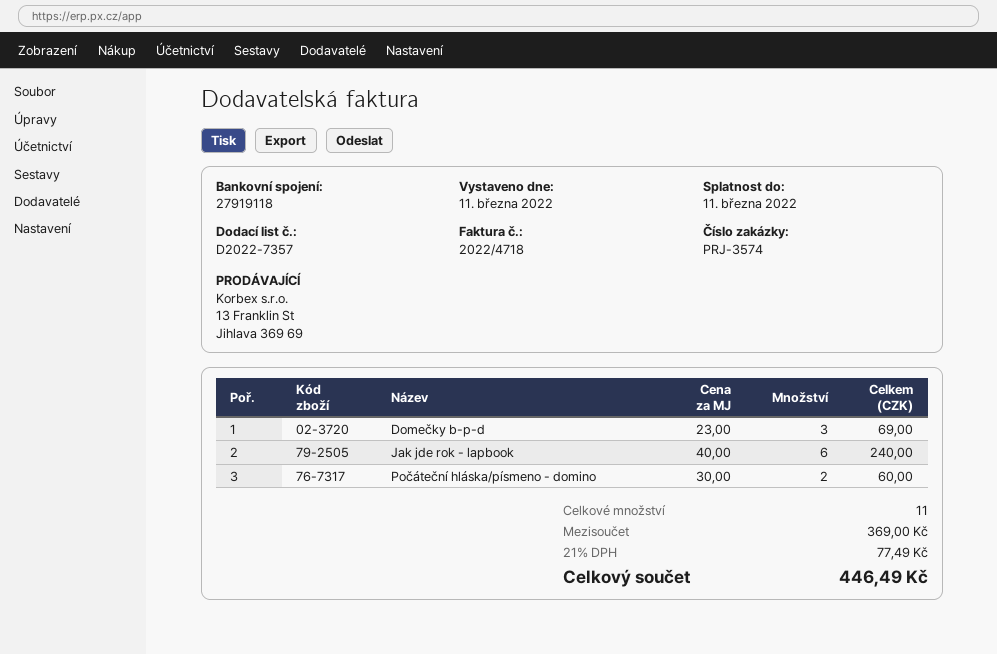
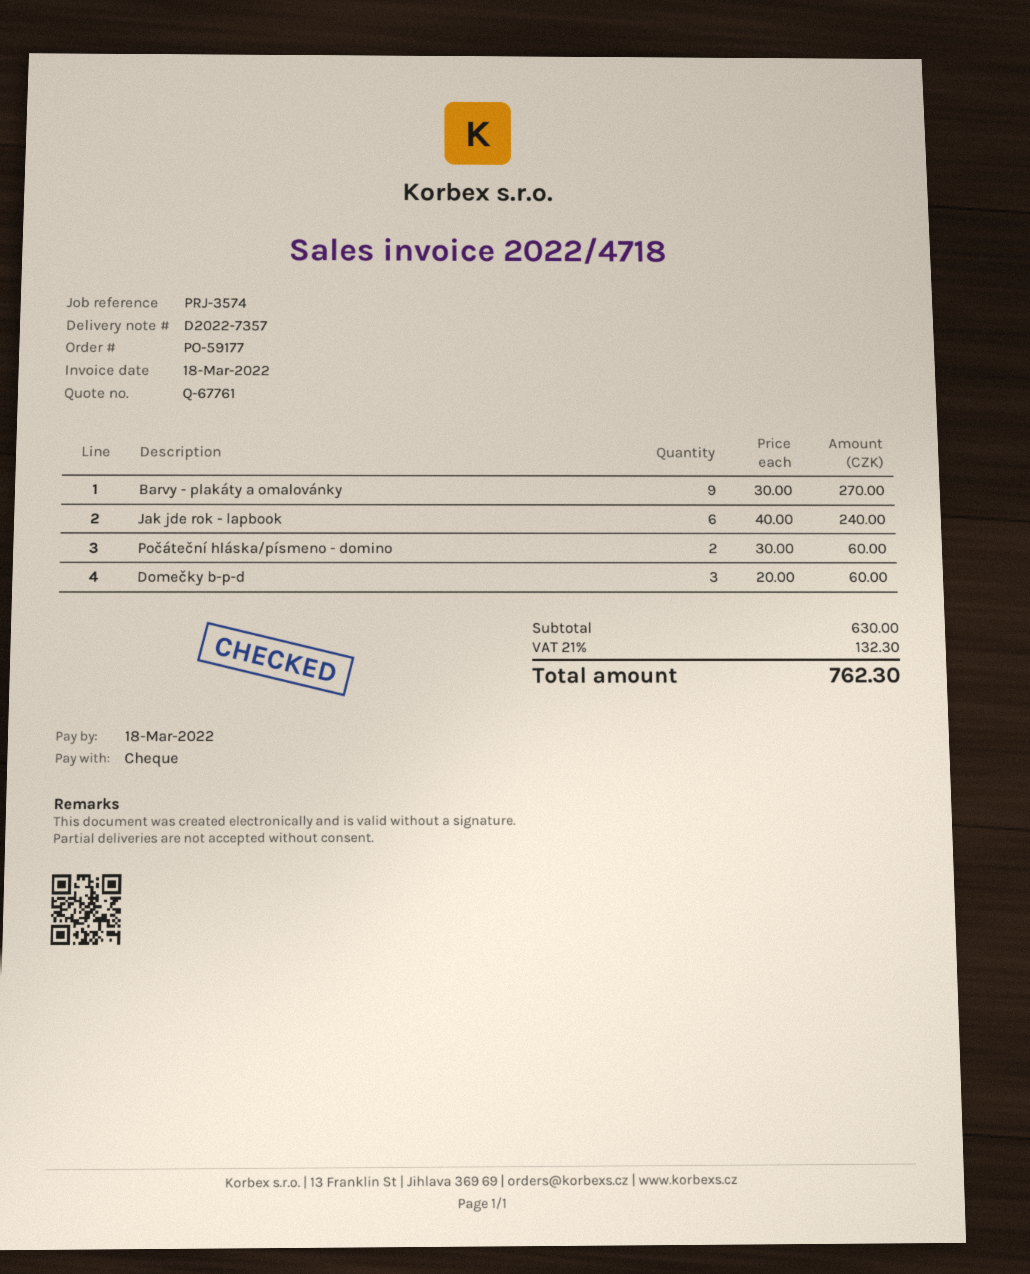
invoice date: 2022-03-11 -> 2022-03-18
due date: 2022-03-11 -> 2022-03-18
Domečky b-p-d: 3 x 23.00 = 69.00 -> 3 x 20.00 = 60.00
Barvy - plakáty a omalovánky: none -> 9 x 30.00 = 270.00
subtotal: 369.00 -> 630.00
tax: 21% = 77.49 -> 21% = 132.30
total: 446.49 -> 762.30

